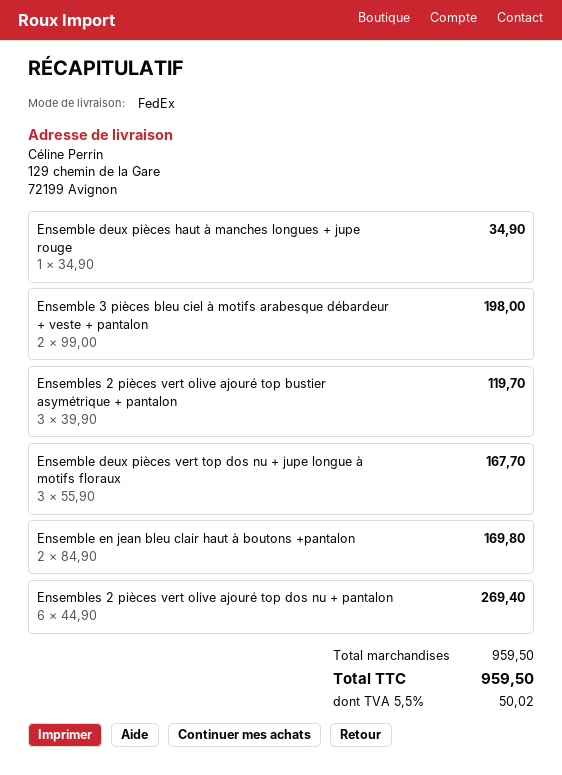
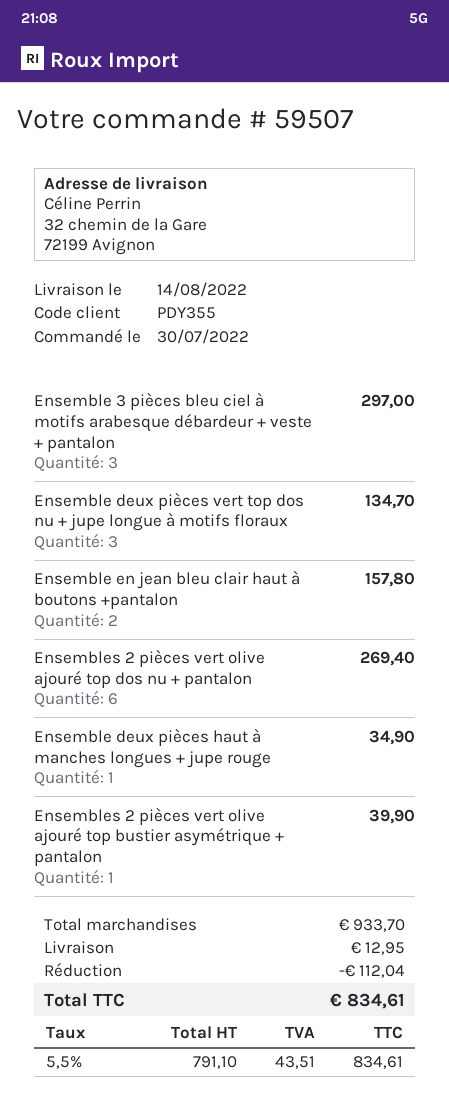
ship to: 129 chemin de la Gare, 72199 Avignon -> 32 chemin de la Gare, 72199 Avignon
Ensemble 3 pièces bleu ciel à motifs arabesque débardeur + veste + pantalon: 2 for 198.00 -> 3 for 297.00
Ensembles 2 pièces vert olive ajouré top bustier asymétrique + pantalon: 3 for 119.70 -> 1 for 39.90
Ensemble deux pièces vert top dos nu + jupe longue à motifs floraux: 3 for 167.70 -> 3 for 134.70
Ensemble en jean bleu clair haut à boutons +pantalon: 2 for 169.80 -> 2 for 157.80
subtotal: 959.50 -> 933.70
discount: none -> 112.04
shipping: none -> 12.95
tax: 5.5% = 50.02 -> 5.5% = 43.51
total: 959.50 -> 834.61

